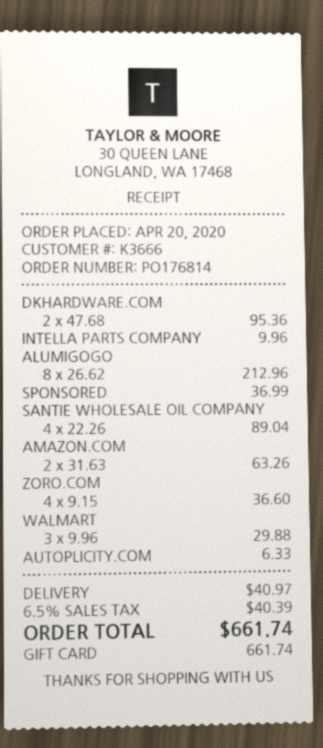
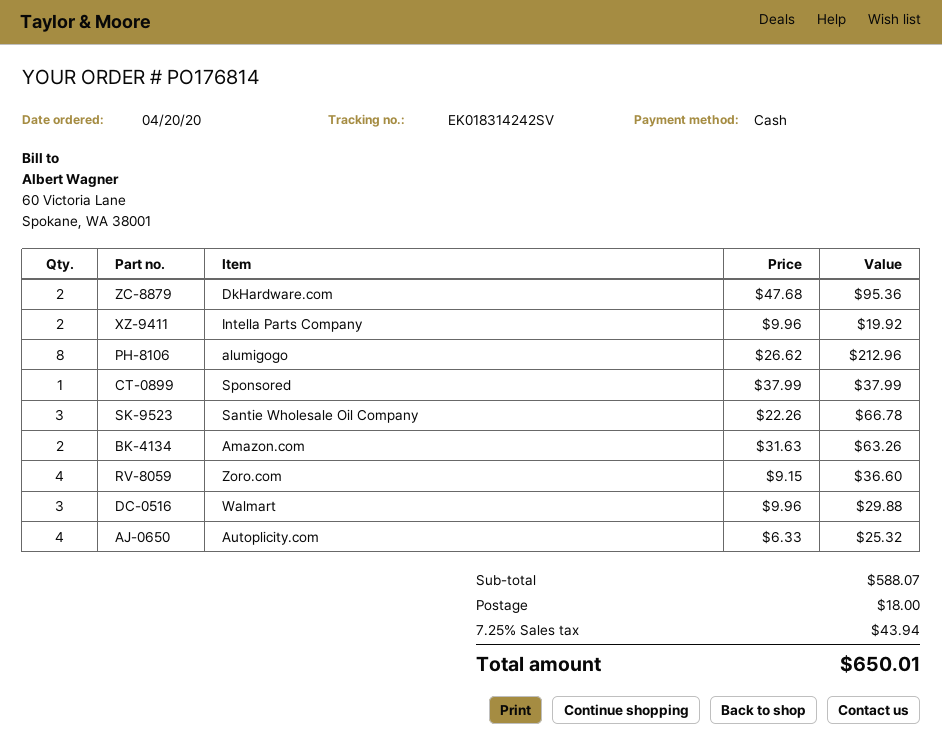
payment method: gift card -> cash
INTELLA PARTS COMPANY: 1 x 9.96 = 9.96 -> 2 x 9.96 = 19.92
SPONSORED: 1 x 36.99 = 36.99 -> 1 x 37.99 = 37.99
SANTIE WHOLESALE OIL COMPANY: 4 x 22.26 = 89.04 -> 3 x 22.26 = 66.78
AUTOPLICITY.COM: 1 x 6.33 = 6.33 -> 4 x 6.33 = 25.32
shipping: 40.97 -> 18.00
tax: 6.5% = 40.39 -> 7.25% = 43.94
total: 661.74 -> 650.01

